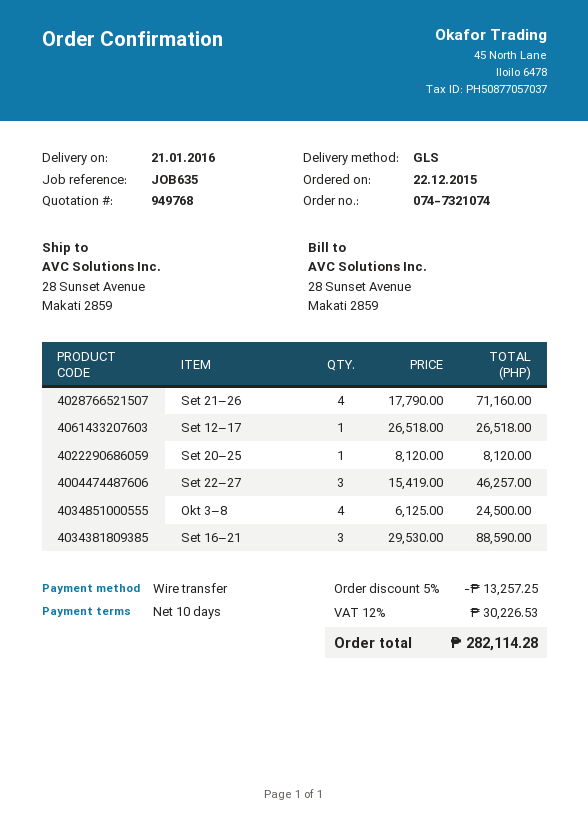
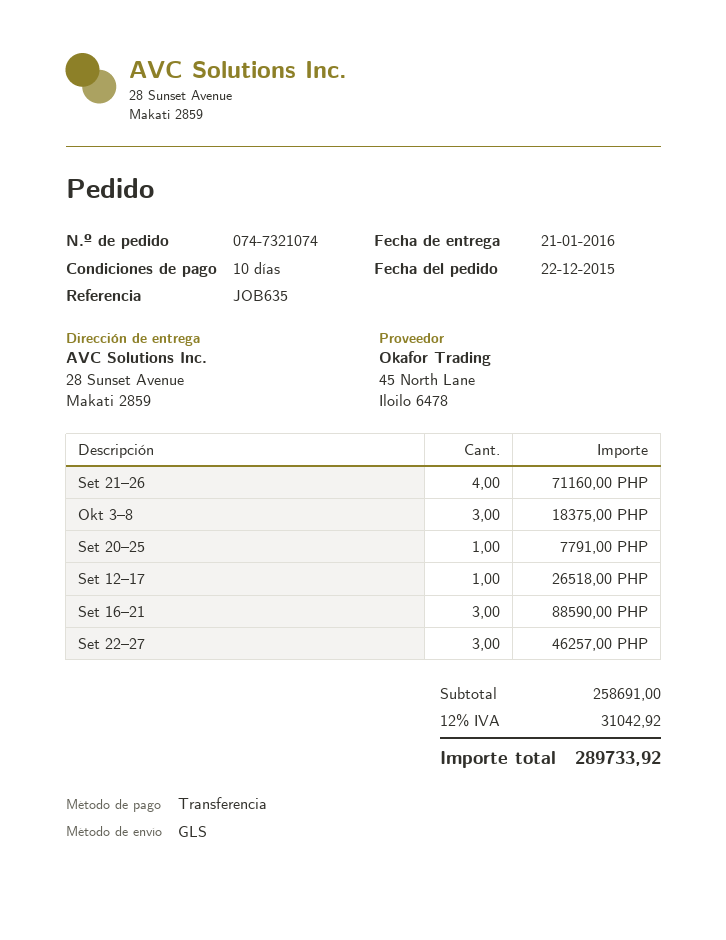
Set 20–25: 1 for 8120.00 -> 1 for 7791.00
Okt 3–8: 4 for 24500.00 -> 3 for 18375.00
discount: 5% = 13257.25 -> none
tax: 12% = 30226.53 -> 12% = 31042.92
total: 282114.28 -> 289733.92

